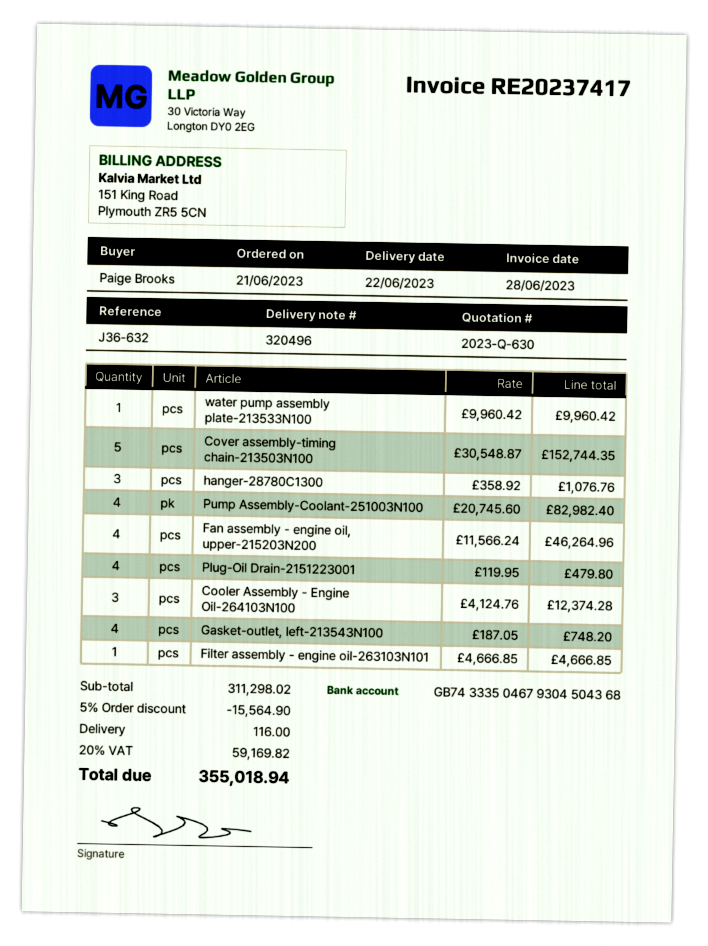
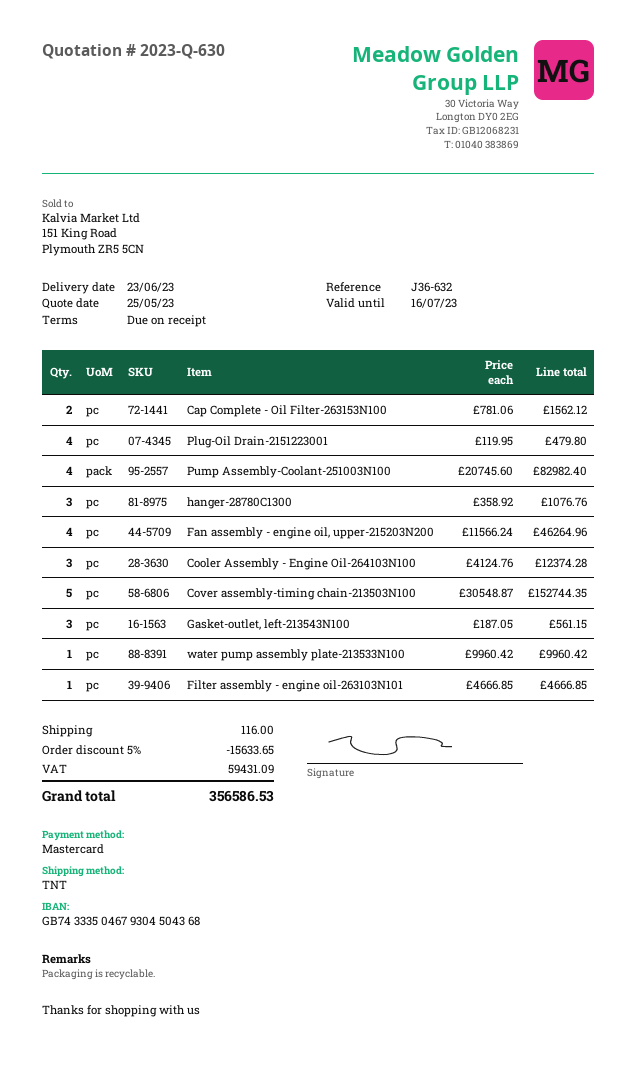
delivery date: 2023-06-22 -> 2023-06-23
Gasket-outlet, left-213543N100: 4 x 187.05 = 748.20 -> 3 x 187.05 = 561.15
Cap Complete - Oil Filter-263153N100: none -> 2 x 781.06 = 1562.12
discount: 5% = 15564.90 -> 5% = 15633.65
tax: 59169.82 -> 59431.09
total: 355018.94 -> 356586.53

